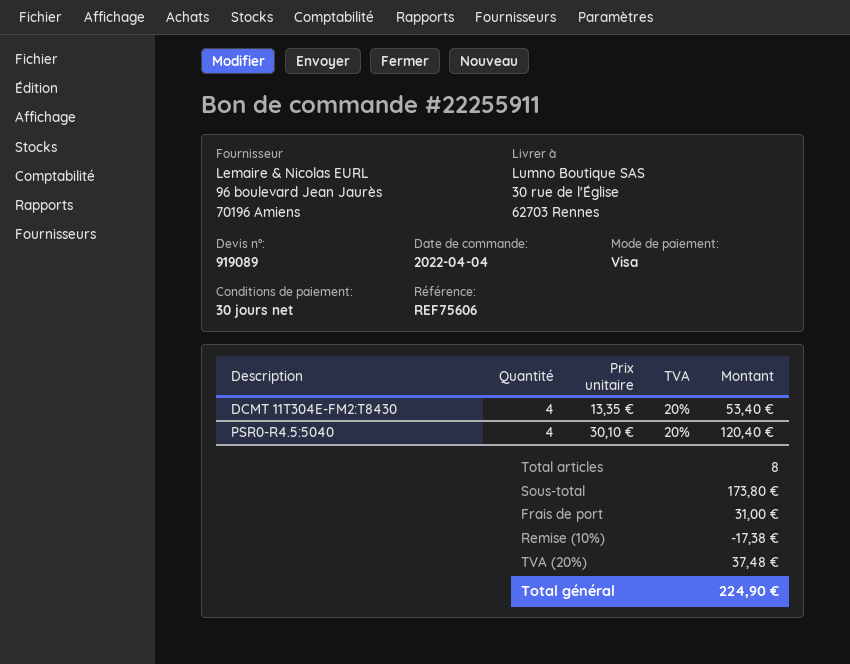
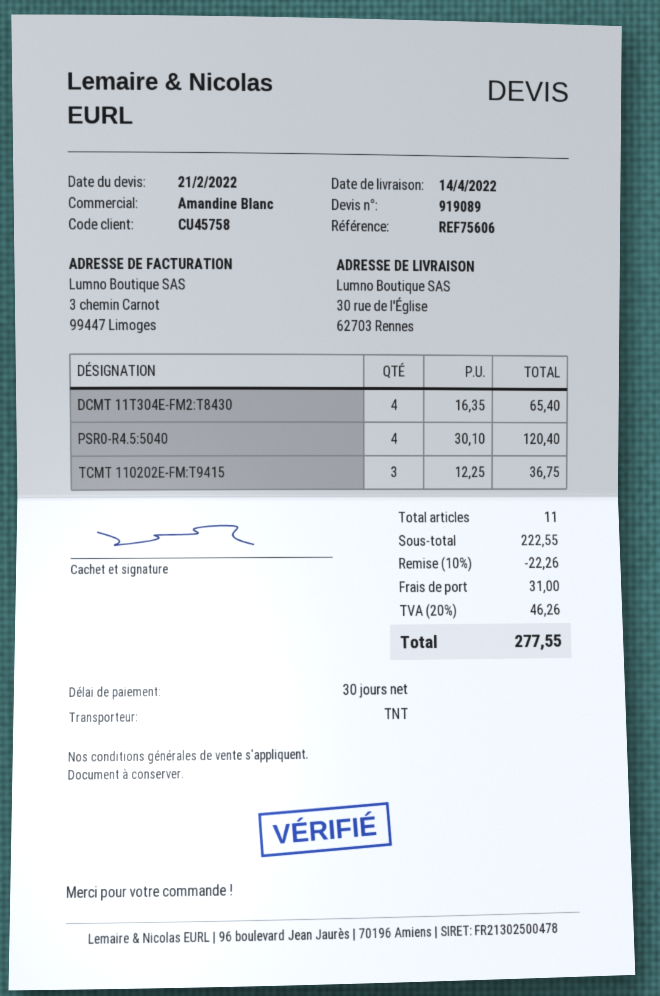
DCMT 11T304E-FM2:T8430: 4 x 13.35 = 53.40 -> 4 x 16.35 = 65.40
TCMT 110202E-FM:T9415: none -> 3 x 12.25 = 36.75
total quantity: 8 -> 11
subtotal: 173.80 -> 222.55
discount: 10% = 17.38 -> 10% = 22.26
tax: 20% = 37.48 -> 20% = 46.26
total: 224.90 -> 277.55

